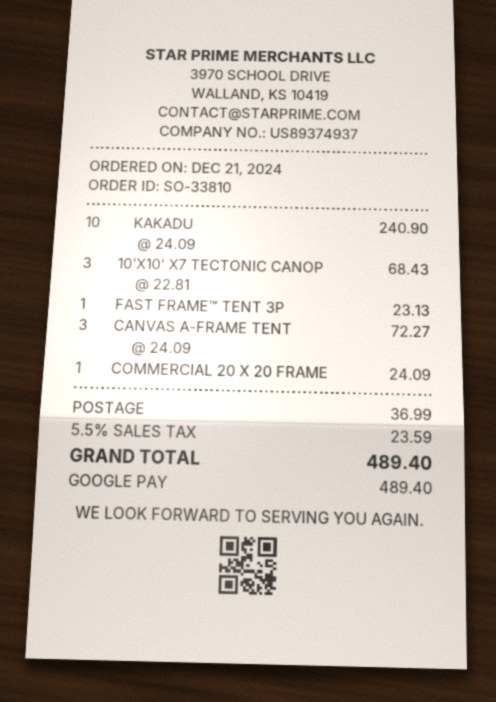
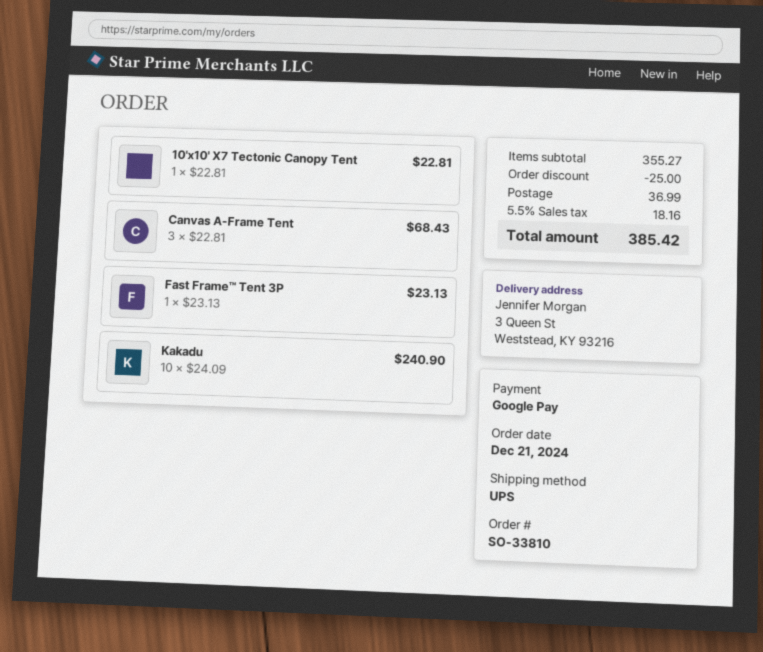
10'X10' X7 TECTONIC CANOP: 3 x 22.81 = 68.43 -> 1 x 22.81 = 22.81
CANVAS A-FRAME TENT: 3 x 24.09 = 72.27 -> 3 x 22.81 = 68.43
COMMERCIAL 20 X 20 FRAME: 1 x 24.09 = 24.09 -> none
discount: none -> 25.00
tax: 5.5% = 23.59 -> 5.5% = 18.16
total: 489.40 -> 385.42

